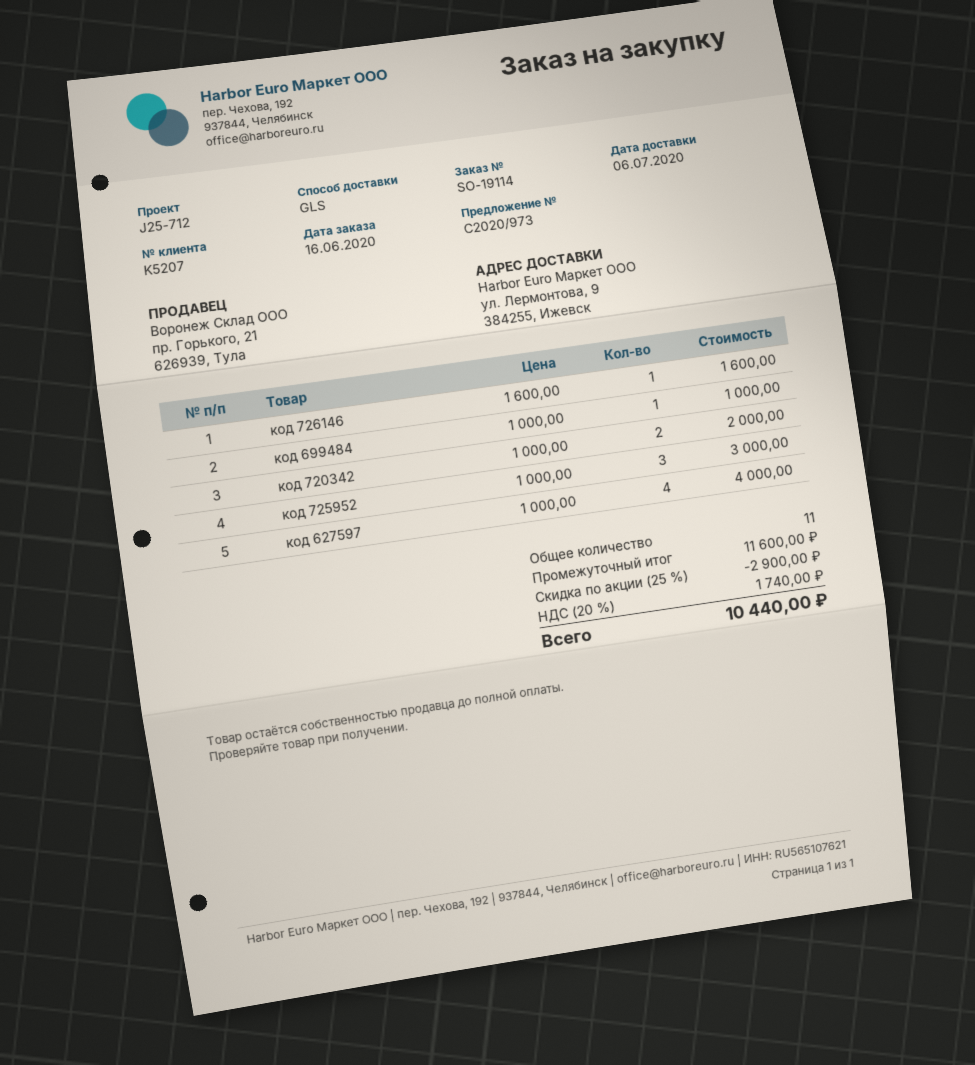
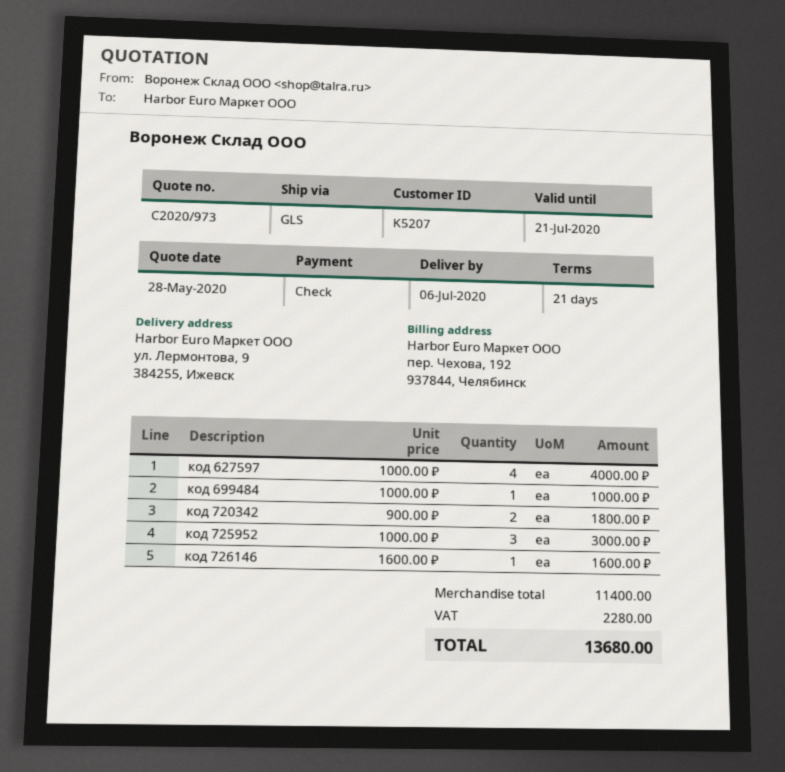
код 720342: 2 x 1000.00 = 2000.00 -> 2 x 900.00 = 1800.00
subtotal: 11600.00 -> 11400.00
discount: 25% = 2900.00 -> none
tax: 1740.00 -> 2280.00
total: 10440.00 -> 13680.00

